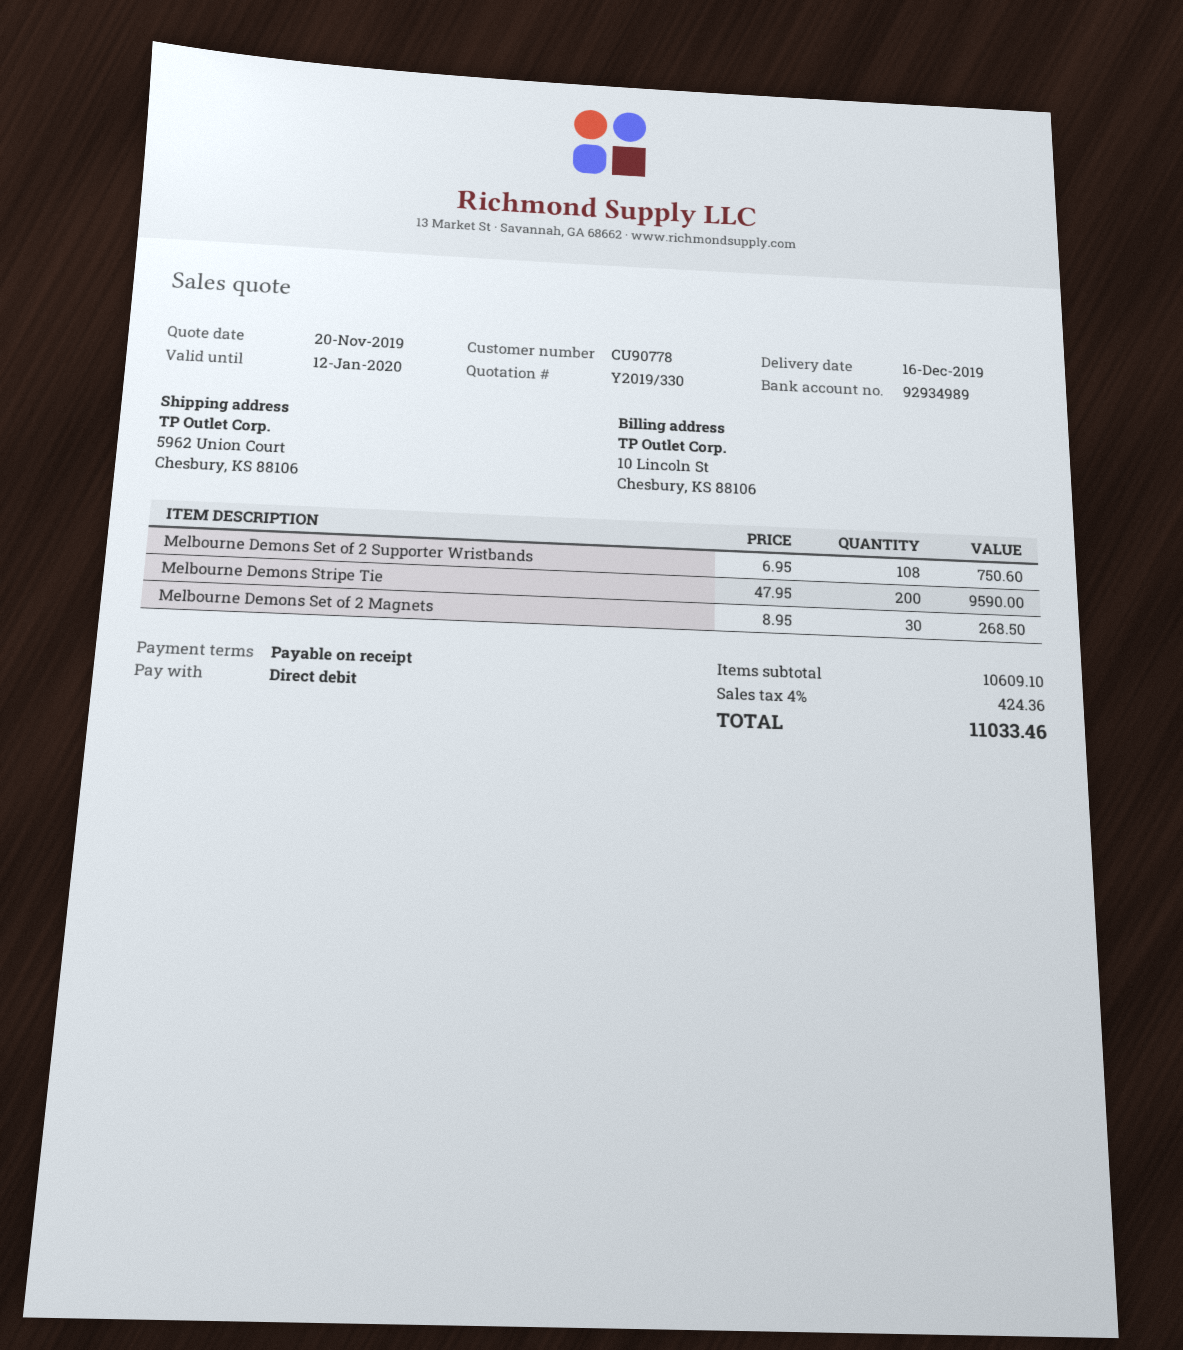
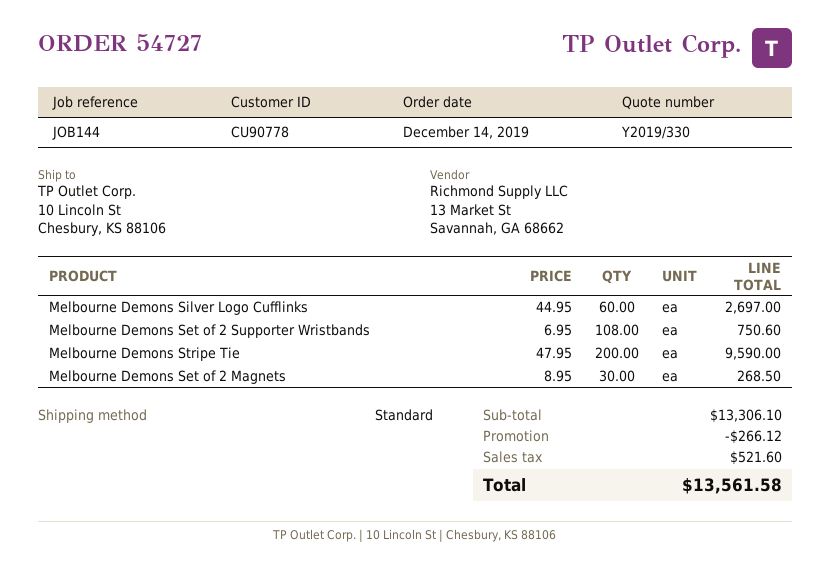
ship to: 5962 Union Court, Chesbury, KS 88106 -> 10 Lincoln St, Chesbury, KS 88106
Melbourne Demons Silver Logo Cufflinks: none -> 60 x 44.95 = 2697.00
subtotal: 10609.10 -> 13306.10
discount: none -> 266.12
tax: 424.36 -> 521.60
total: 11033.46 -> 13561.58

